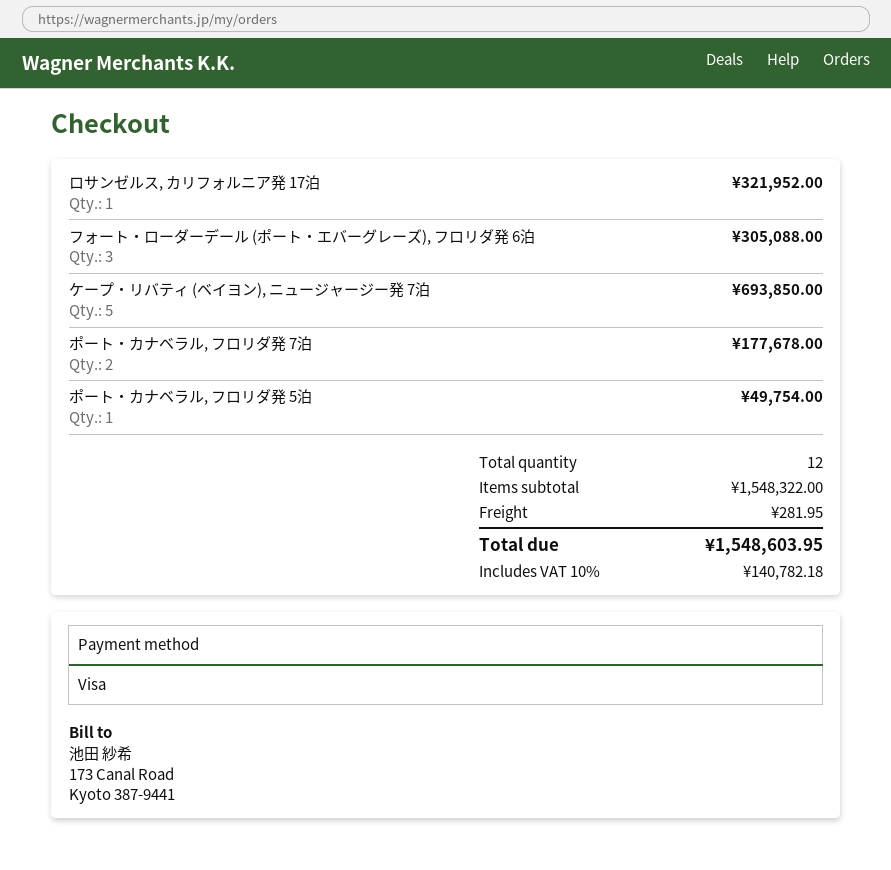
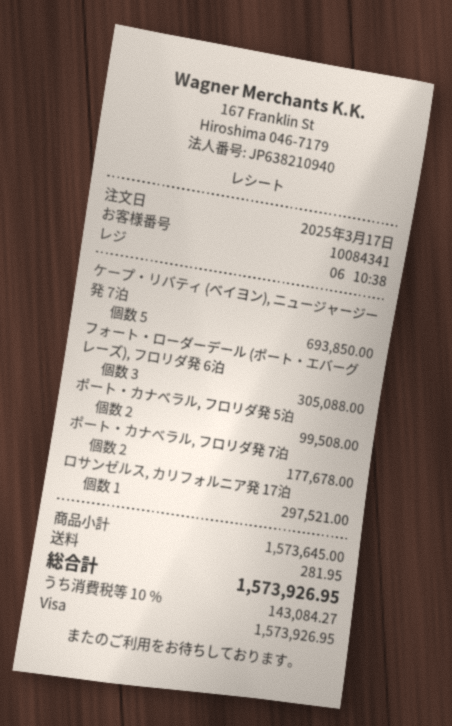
ロサンゼルス, カリフォルニア発 17泊: 1 for 321952.00 -> 1 for 297521.00
ポート・カナベラル, フロリダ発 5泊: 1 for 49754.00 -> 2 for 99508.00
subtotal: 1548322.00 -> 1573645.00
tax: 10% = 140782.18 -> 10% = 143084.27
total: 1548603.95 -> 1573926.95

